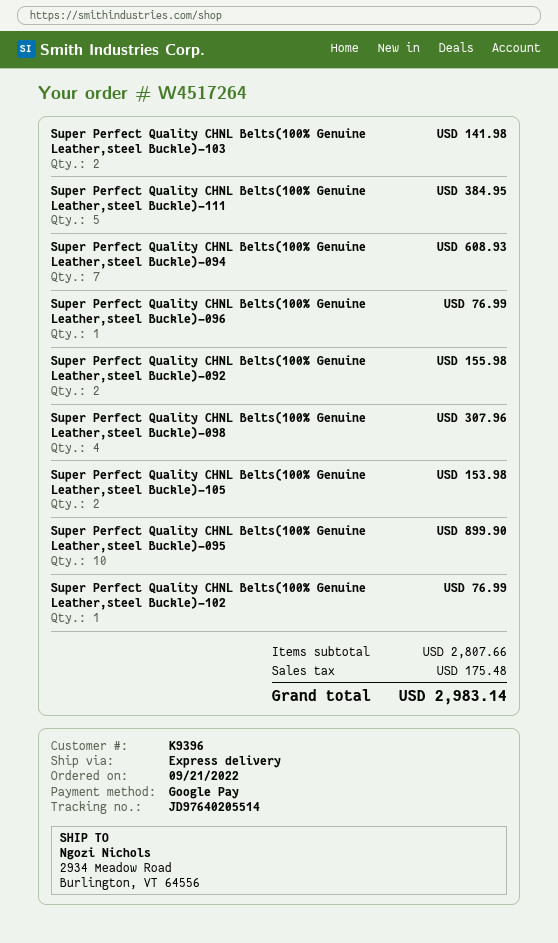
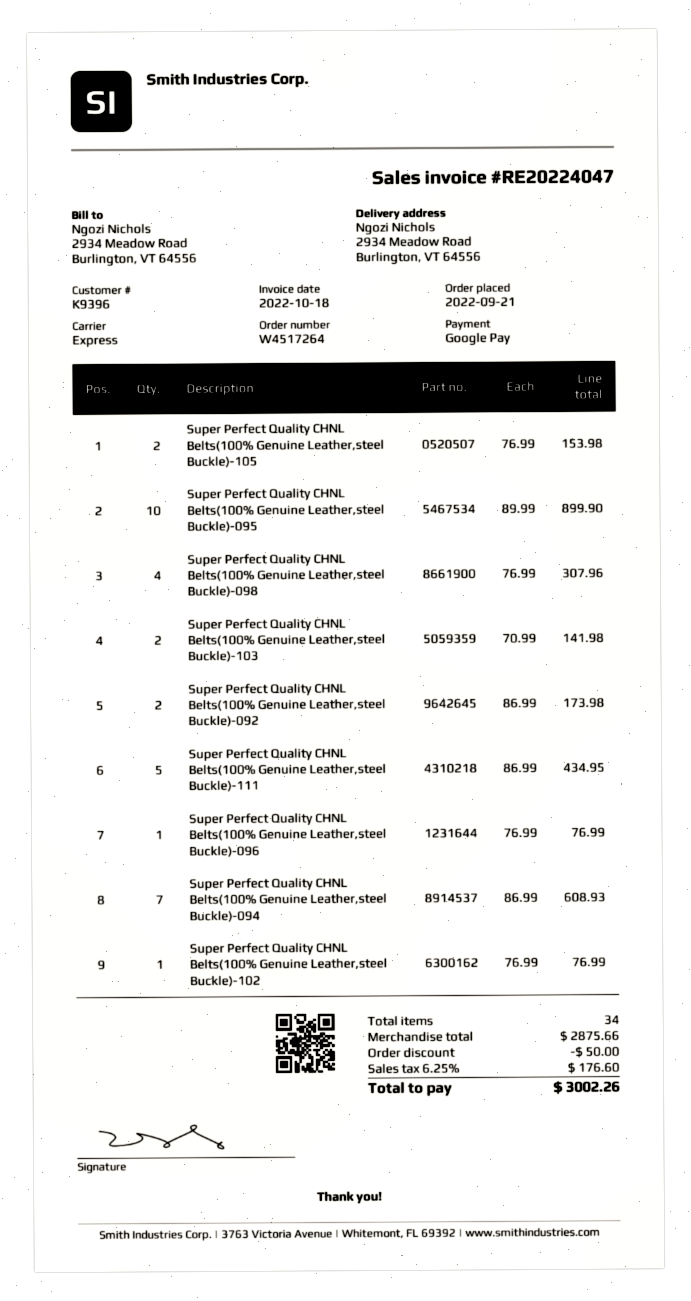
Super Perfect Quality CHNL Belts(100% Genuine Leather,steel Buckle)-111: 5 for 384.95 -> 5 for 434.95
Super Perfect Quality CHNL Belts(100% Genuine Leather,steel Buckle)-092: 2 for 155.98 -> 2 for 173.98
subtotal: 2807.66 -> 2875.66
discount: none -> 50.00
tax: 175.48 -> 176.60
total: 2983.14 -> 3002.26

